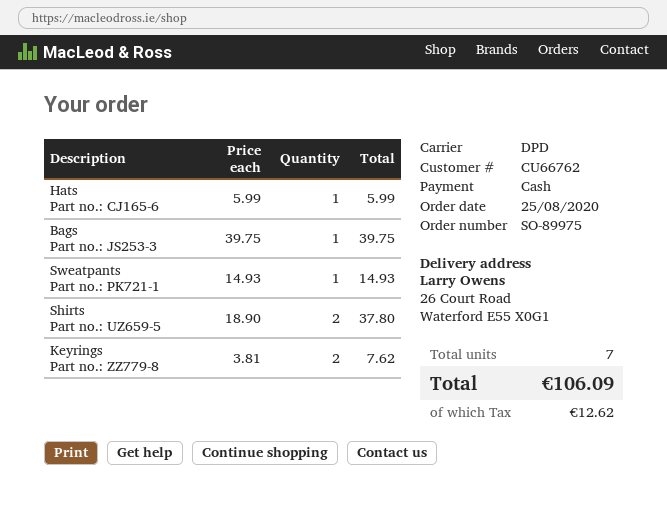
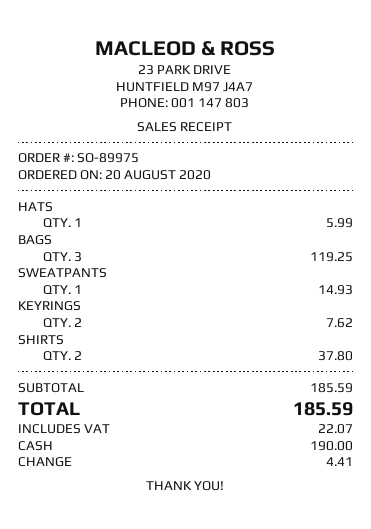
order date: 2020-08-25 -> 2020-08-20
Bags: 1 for 39.75 -> 3 for 119.25
tax: 12.62 -> 22.07
total: 106.09 -> 185.59

